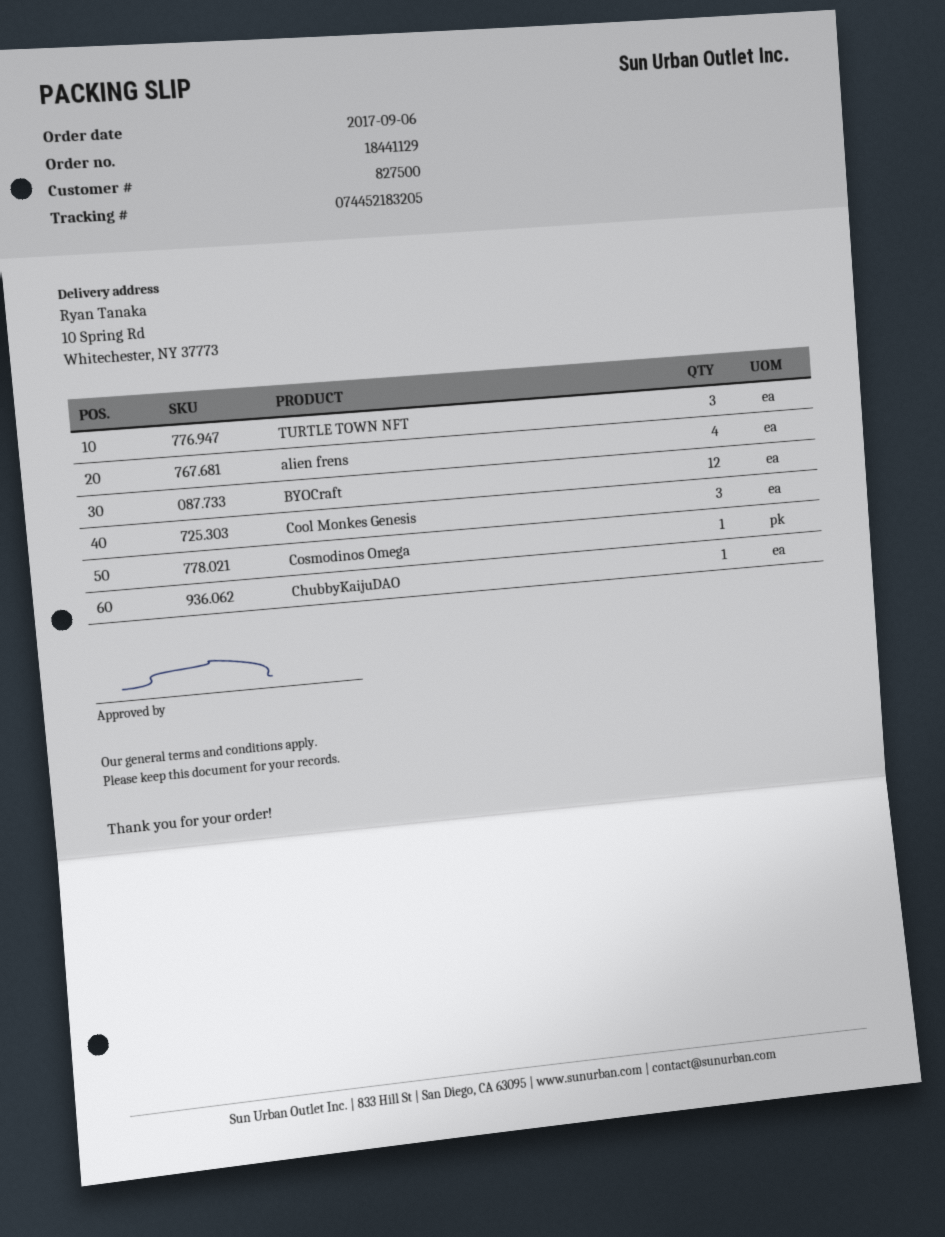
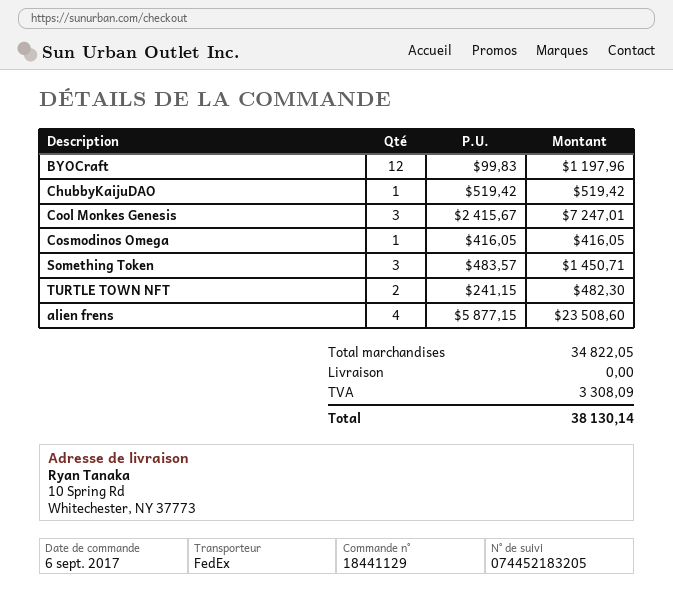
TURTLE TOWN NFT: 3 -> 2
Something Token: none -> 3

